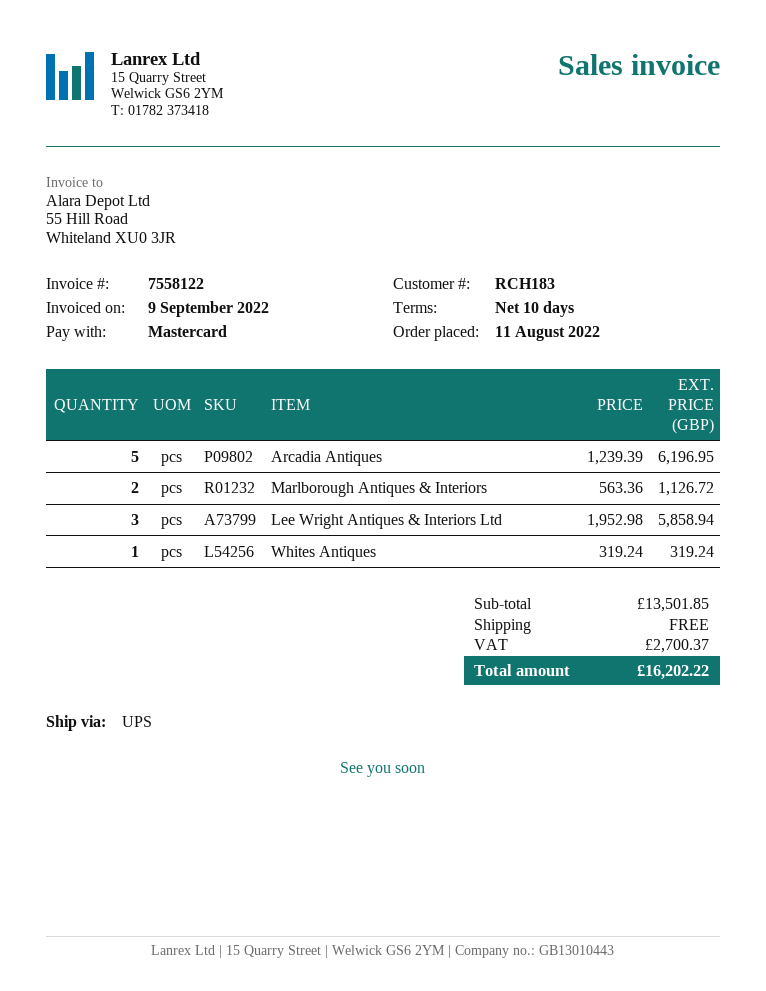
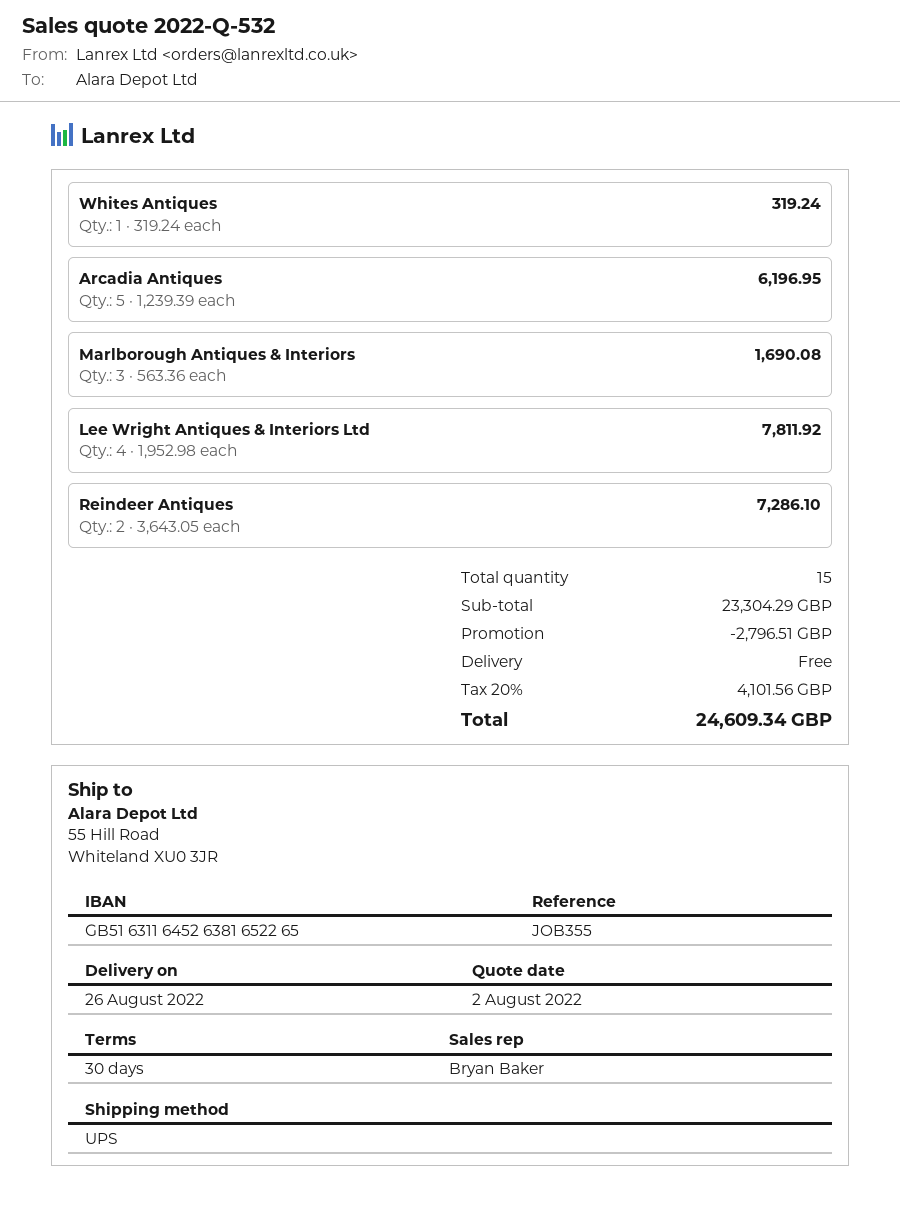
payment terms: 10 days -> 30 days
Marlborough Antiques & Interiors: 2 x 563.36 = 1126.72 -> 3 x 563.36 = 1690.08
Lee Wright Antiques & Interiors Ltd: 3 x 1952.98 = 5858.94 -> 4 x 1952.98 = 7811.92
Reindeer Antiques: none -> 2 x 3643.05 = 7286.10
subtotal: 13501.85 -> 23304.29
discount: none -> 2796.51
tax: 2700.37 -> 4101.56
total: 16202.22 -> 24609.34

